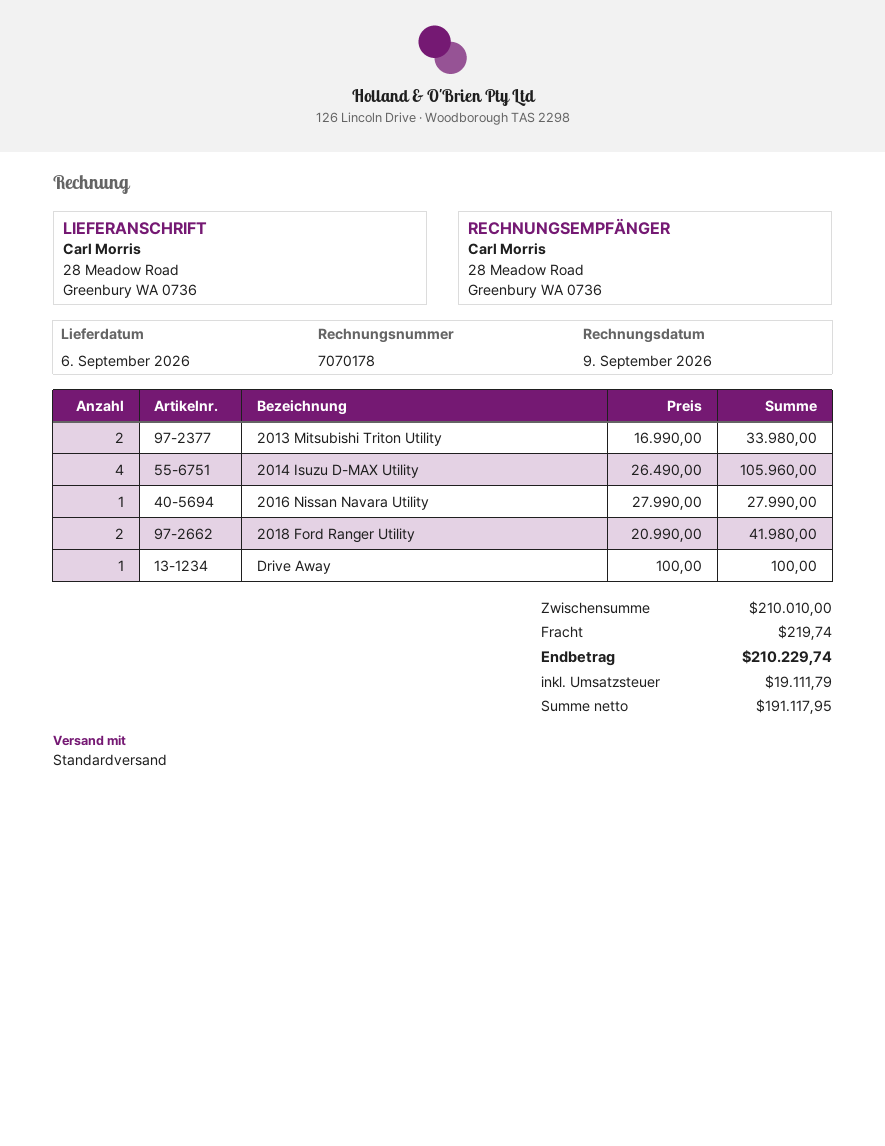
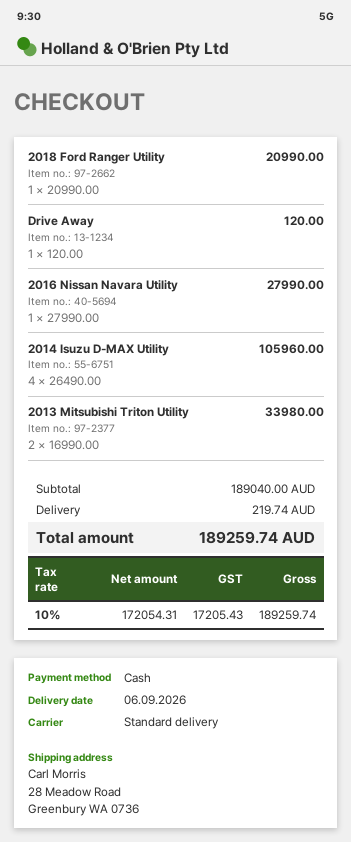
2018 Ford Ranger Utility: 2 x 20990.00 = 41980.00 -> 1 x 20990.00 = 20990.00
Drive Away: 1 x 100.00 = 100.00 -> 1 x 120.00 = 120.00
subtotal: 210010.00 -> 189040.00
net: 191117.95 -> 172054.31
tax: 19111.79 -> 17205.43
total: 210229.74 -> 189259.74

